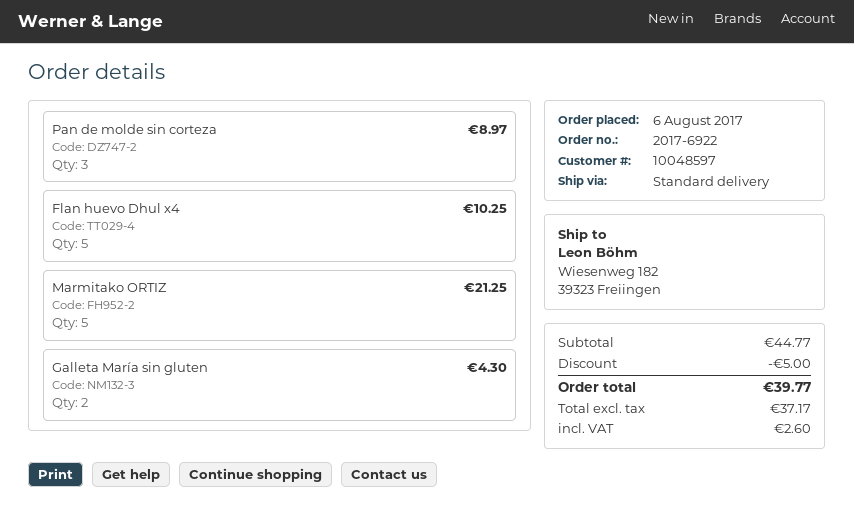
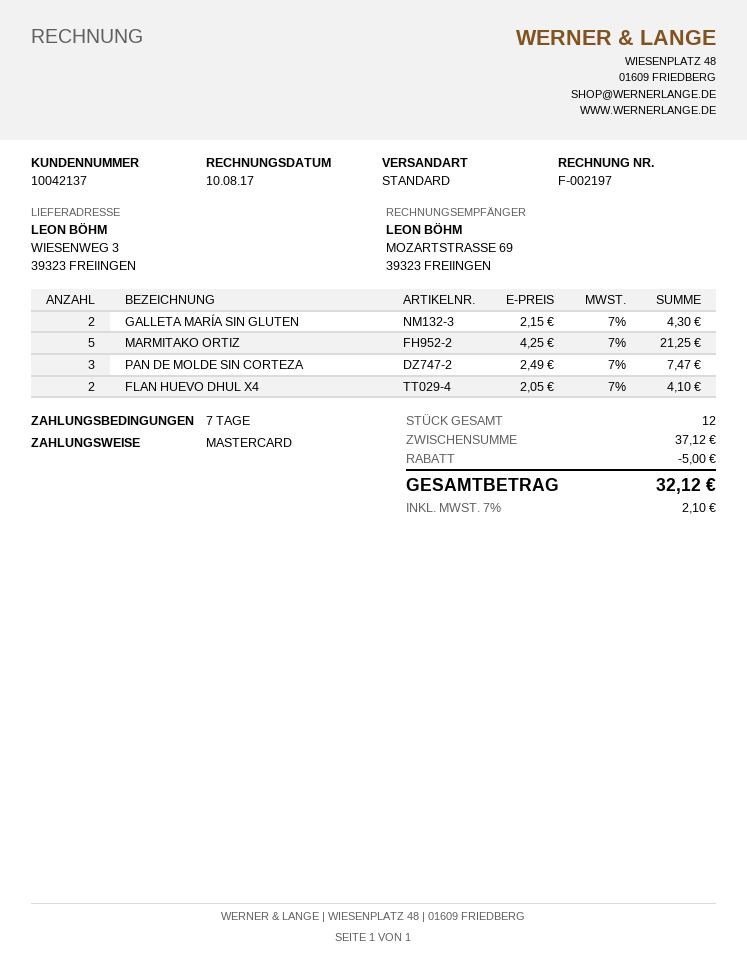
customer number: 10048597 -> 10042137
ship to: Wiesenweg 182, 39323 Freiingen -> WIESENWEG 3, 39323 FREIINGEN
Pan de molde sin corteza: 3 for 8.97 -> 3 for 7.47
Flan huevo Dhul x4: 5 for 10.25 -> 2 for 4.10
subtotal: 44.77 -> 37.12
tax: 2.60 -> 2.10
total: 39.77 -> 32.12

